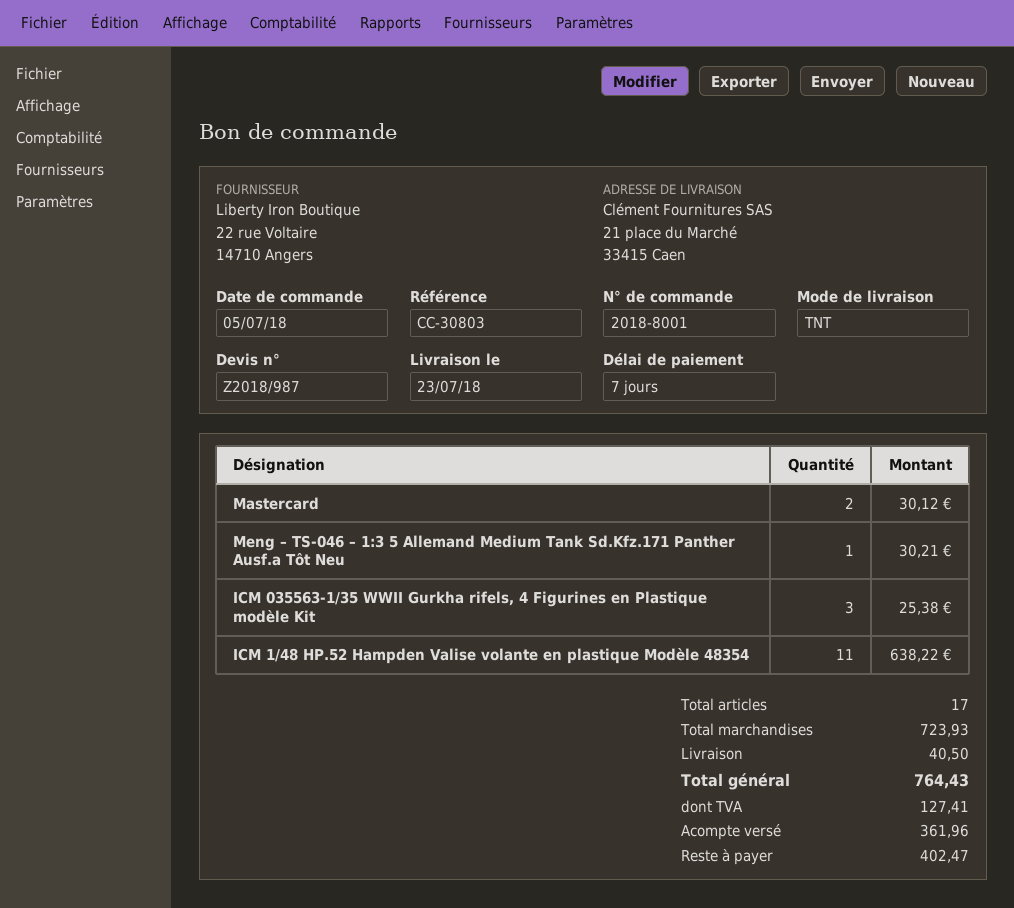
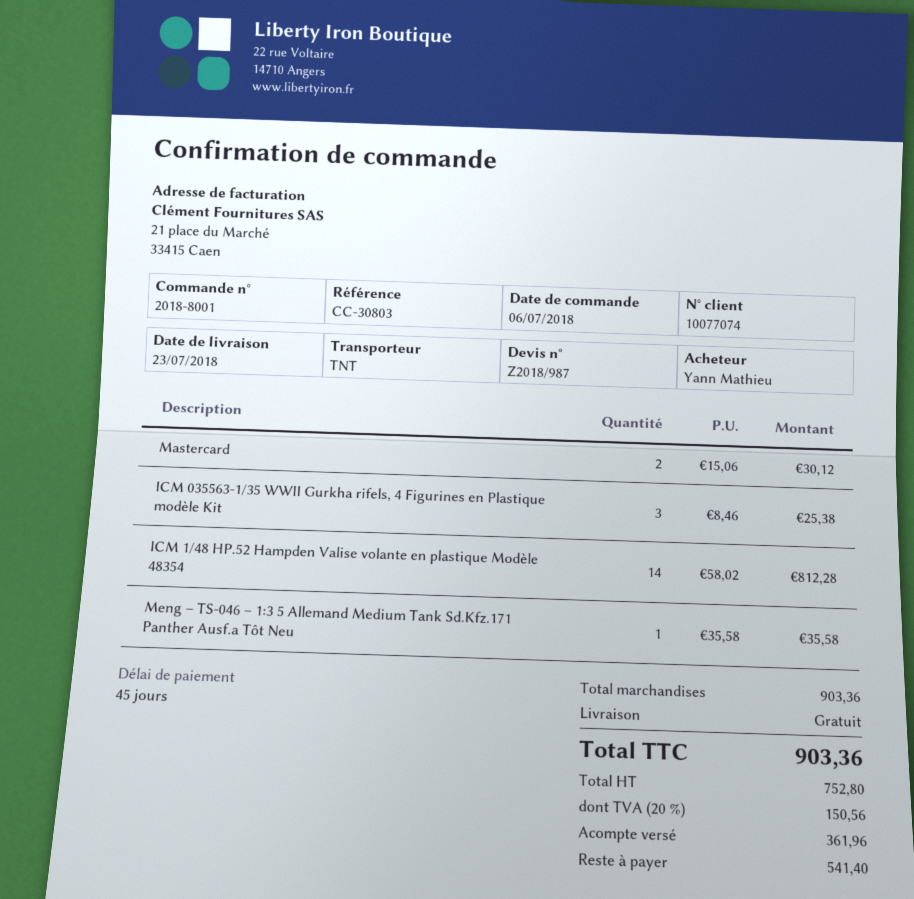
order date: 2018-07-05 -> 2018-07-06
payment terms: 7 days -> 45 days
Meng – TS-046 – 1:3 5 Allemand Medium Tank Sd.Kfz.171 Panther Ausf.a Tôt Neu: 1 for 30.21 -> 1 for 35.58
ICM 1/48 HP.52 Hampden Valise volante en plastique Modèle 48354: 11 for 638.22 -> 14 for 812.28
subtotal: 723.93 -> 903.36
shipping: 40.50 -> 0.00
tax: 127.41 -> 150.56
total: 764.43 -> 903.36
balance: 402.47 -> 541.40

